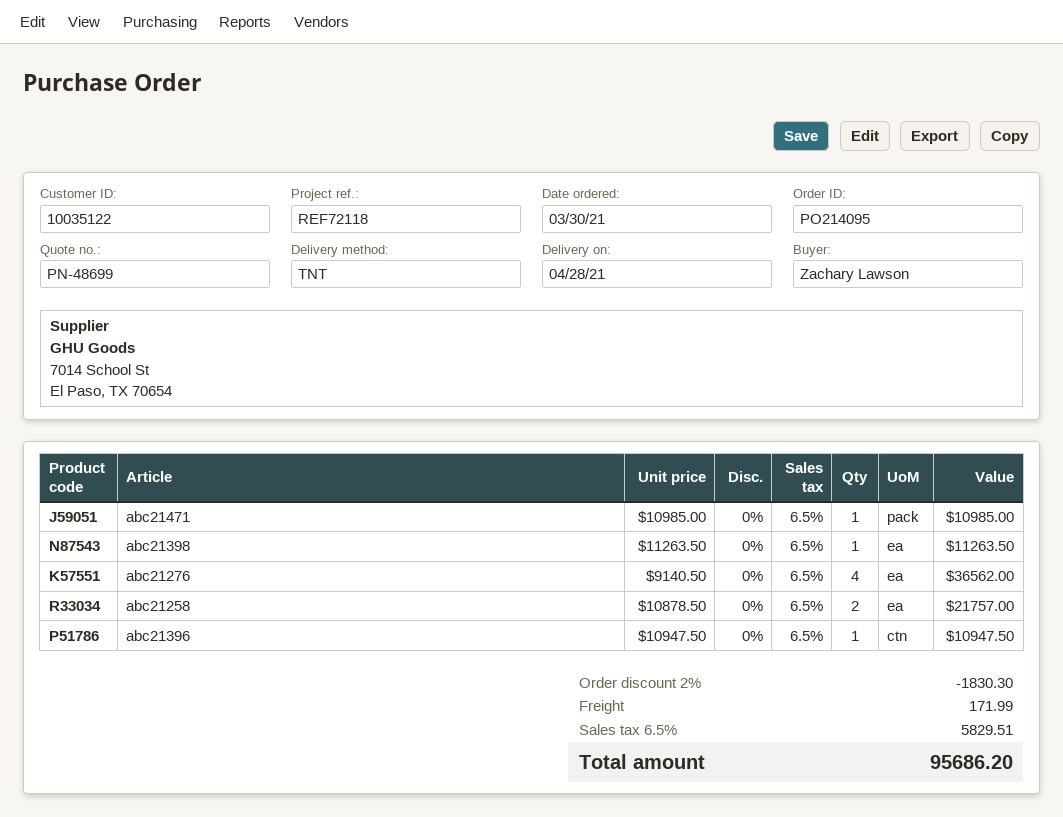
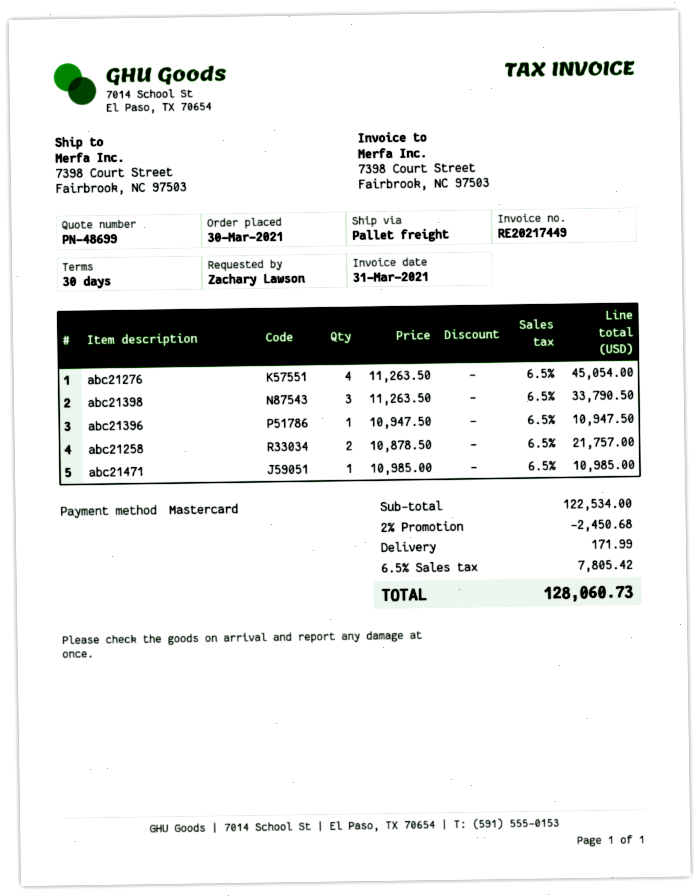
shipping method: TNT -> pallet freight
abc21398: 1 x 11263.50 = 11263.50 -> 3 x 11263.50 = 33790.50
abc21276: 4 x 9140.50 = 36562.00 -> 4 x 11263.50 = 45054.00
discount: 2% = 1830.30 -> 2% = 2450.68
tax: 6.5% = 5829.51 -> 6.5% = 7805.42
total: 95686.20 -> 128060.73

